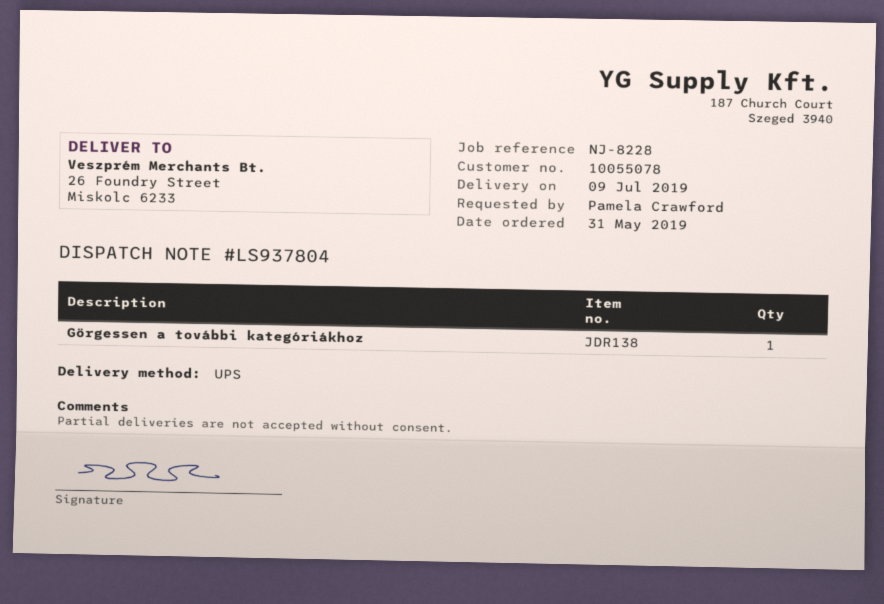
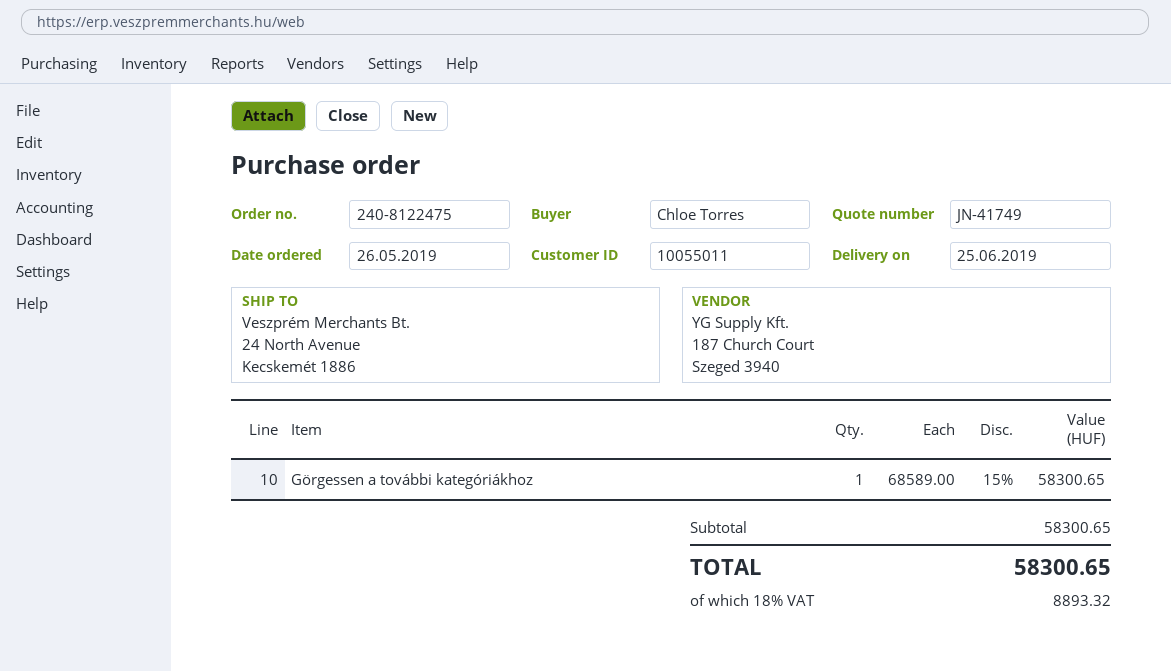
order date: 2019-05-31 -> 2019-05-26
delivery date: 2019-07-09 -> 2019-06-25
customer number: 10055078 -> 10055011
ordered by: Pamela Crawford -> Chloe Torres
ship to: 26 Foundry Street, Miskolc 6233 -> 24 North Avenue, Kecskemét 1886

